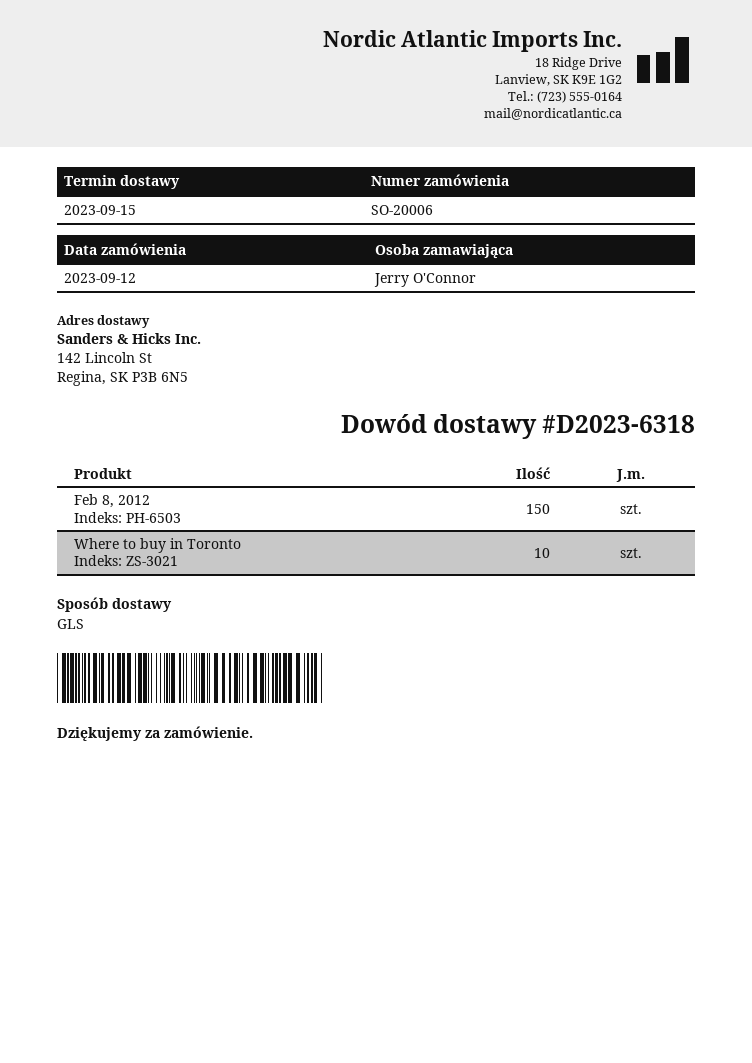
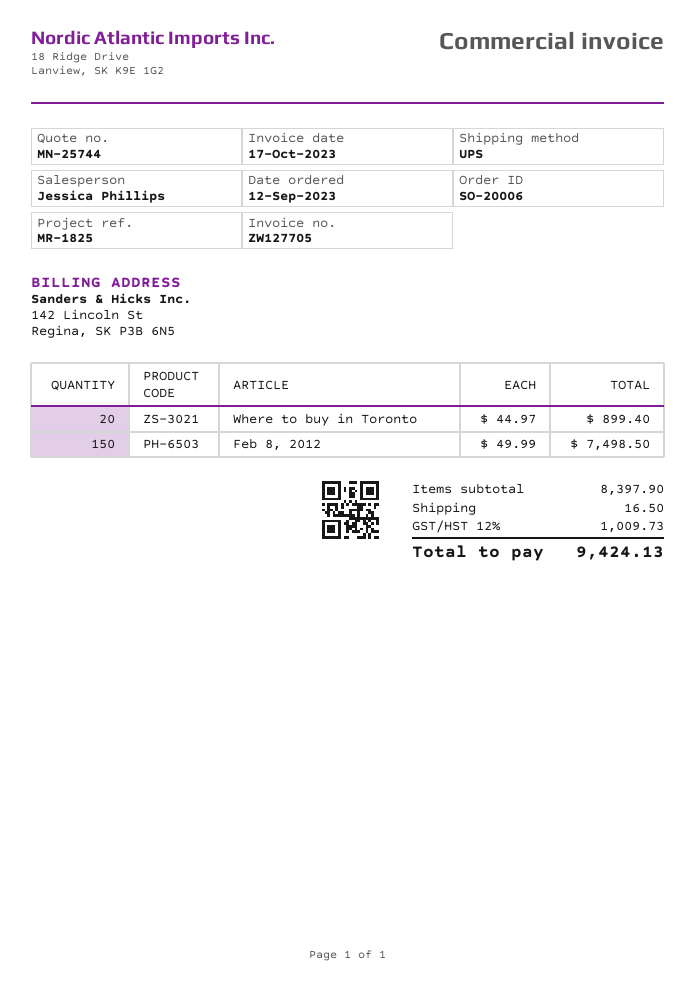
shipping method: GLS -> UPS
Where to buy in Toronto: 10 -> 20

